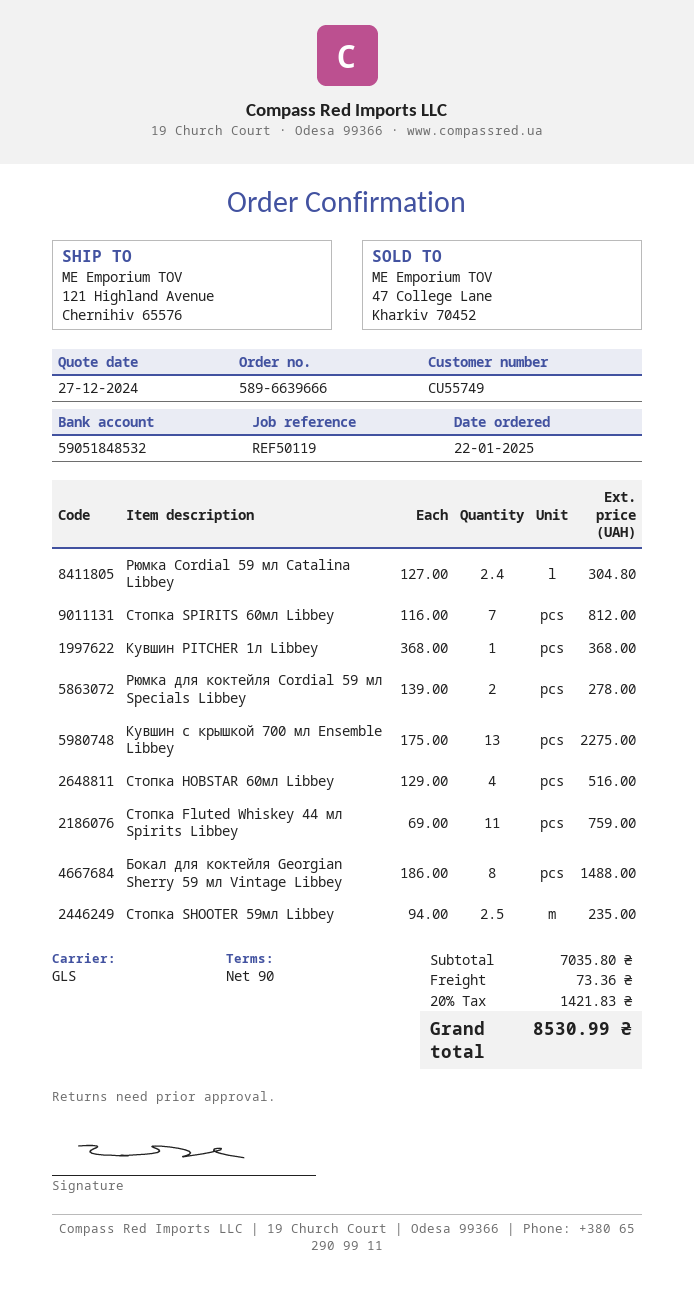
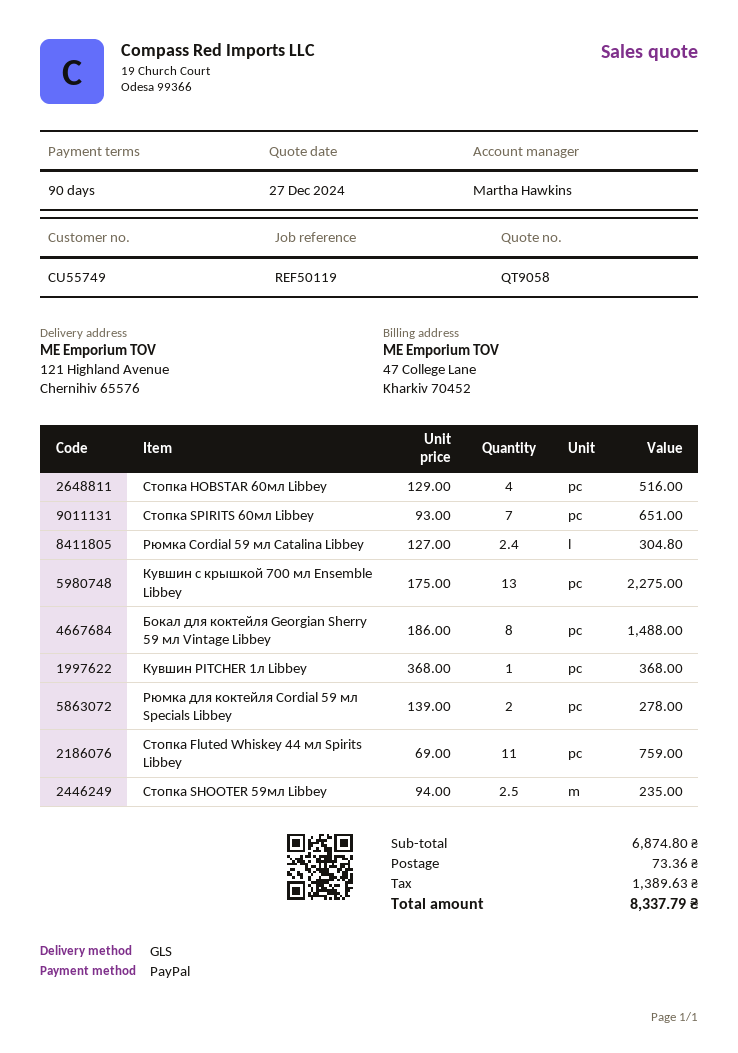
Стопка SPIRITS 60мл Libbey: 7 x 116.00 = 812.00 -> 7 x 93.00 = 651.00
subtotal: 7035.80 -> 6874.80
tax: 1421.83 -> 1389.63
total: 8530.99 -> 8337.79

